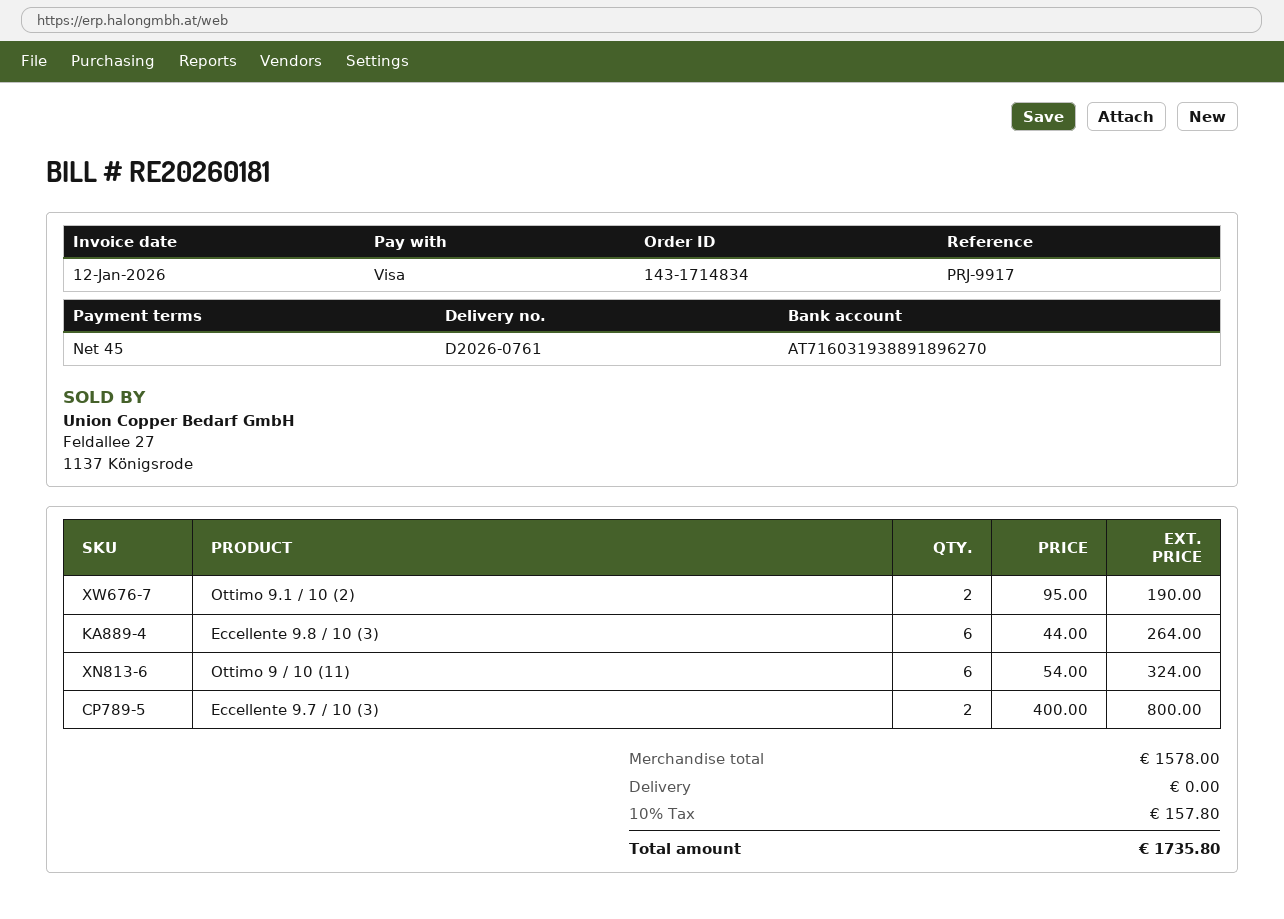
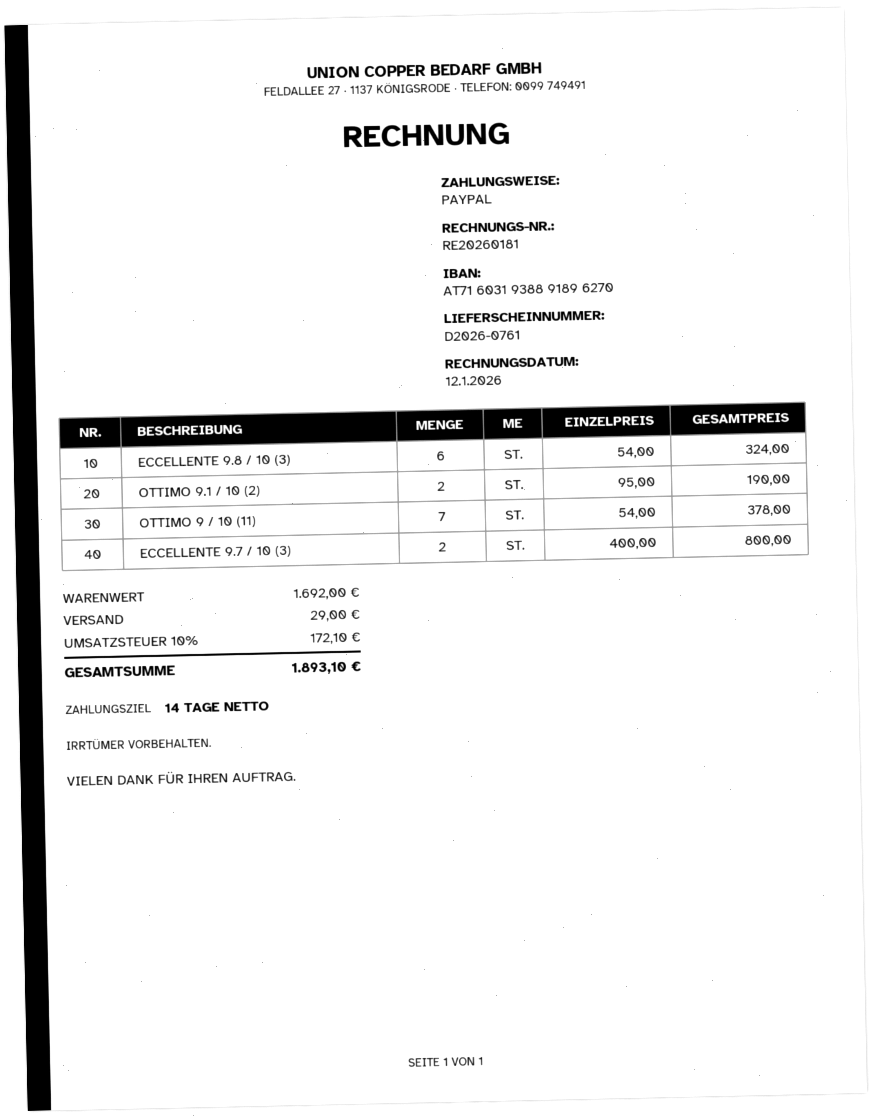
payment terms: 45 days -> 14 days
payment method: Visa -> PayPal
Eccellente 9.8 / 10 (3): 6 x 44.00 = 264.00 -> 6 x 54.00 = 324.00
Ottimo 9 / 10 (11): 6 x 54.00 = 324.00 -> 7 x 54.00 = 378.00
subtotal: 1578.00 -> 1692.00
shipping: 0.00 -> 29.00
tax: 10% = 157.80 -> 10% = 172.10
total: 1735.80 -> 1893.10

